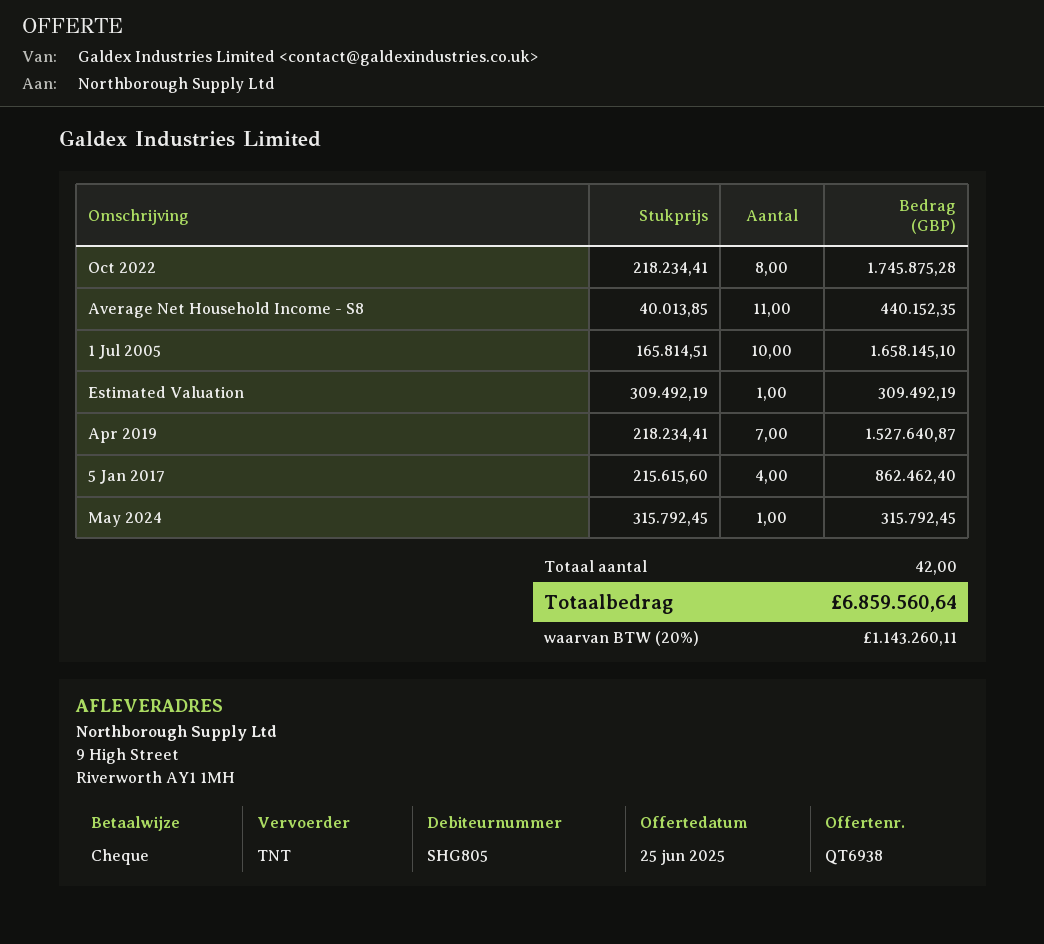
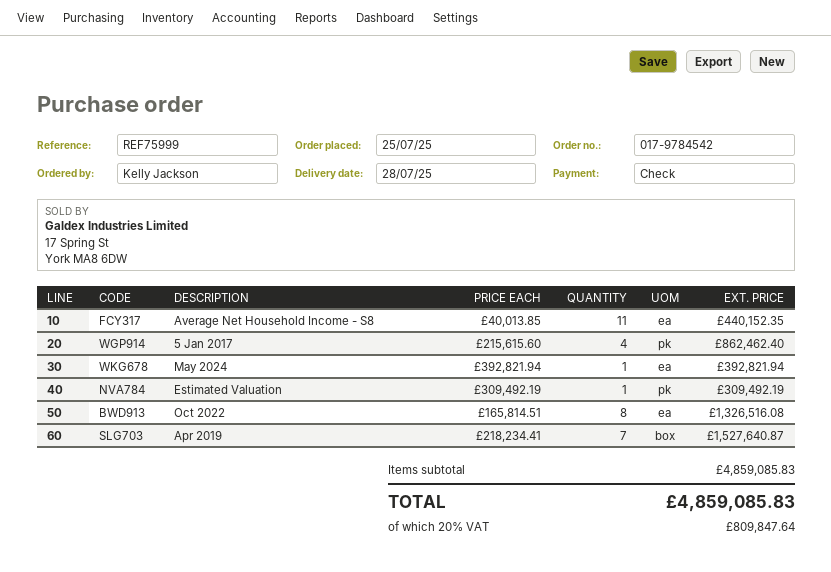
Oct 2022: 8 x 218234.41 = 1745875.28 -> 8 x 165814.51 = 1326516.08
1 Jul 2005: 10 x 165814.51 = 1658145.10 -> none
May 2024: 1 x 315792.45 = 315792.45 -> 1 x 392821.94 = 392821.94
tax: 20% = 1143260.11 -> 20% = 809847.64
total: 6859560.64 -> 4859085.83

